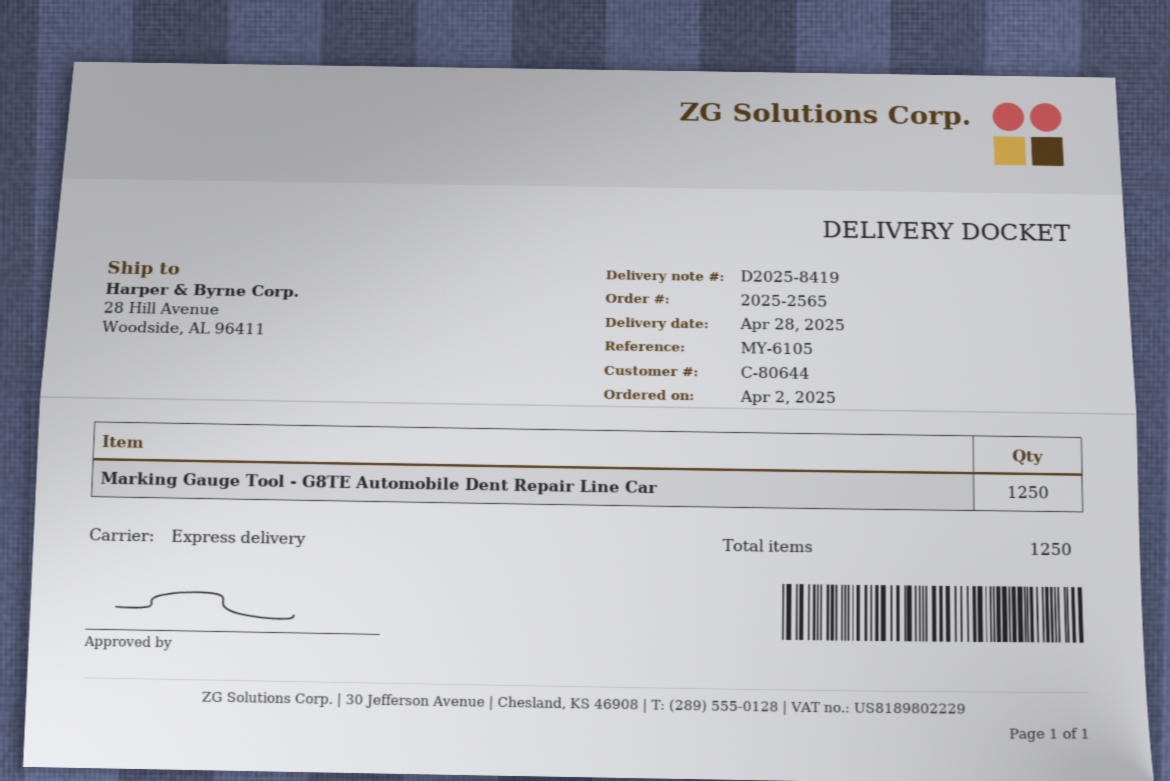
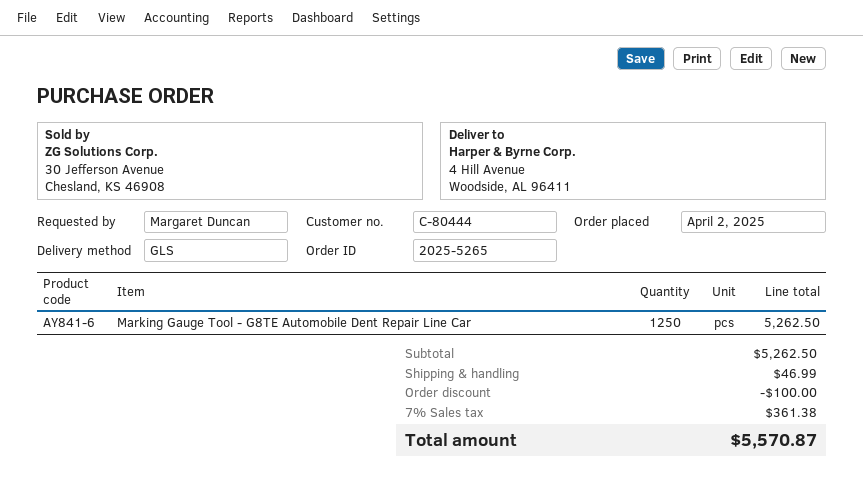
order number: 2025-2565 -> 2025-5265
customer number: C-80644 -> C-80444
shipping method: express -> GLS
ship to: 28 Hill Avenue, Woodside, AL 96411 -> 4 Hill Avenue, Woodside, AL 96411

